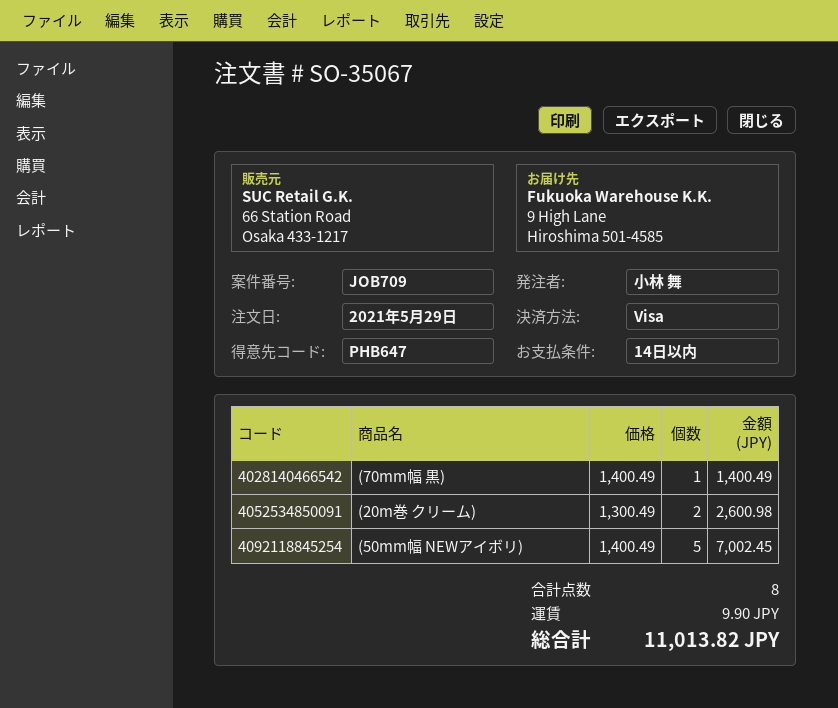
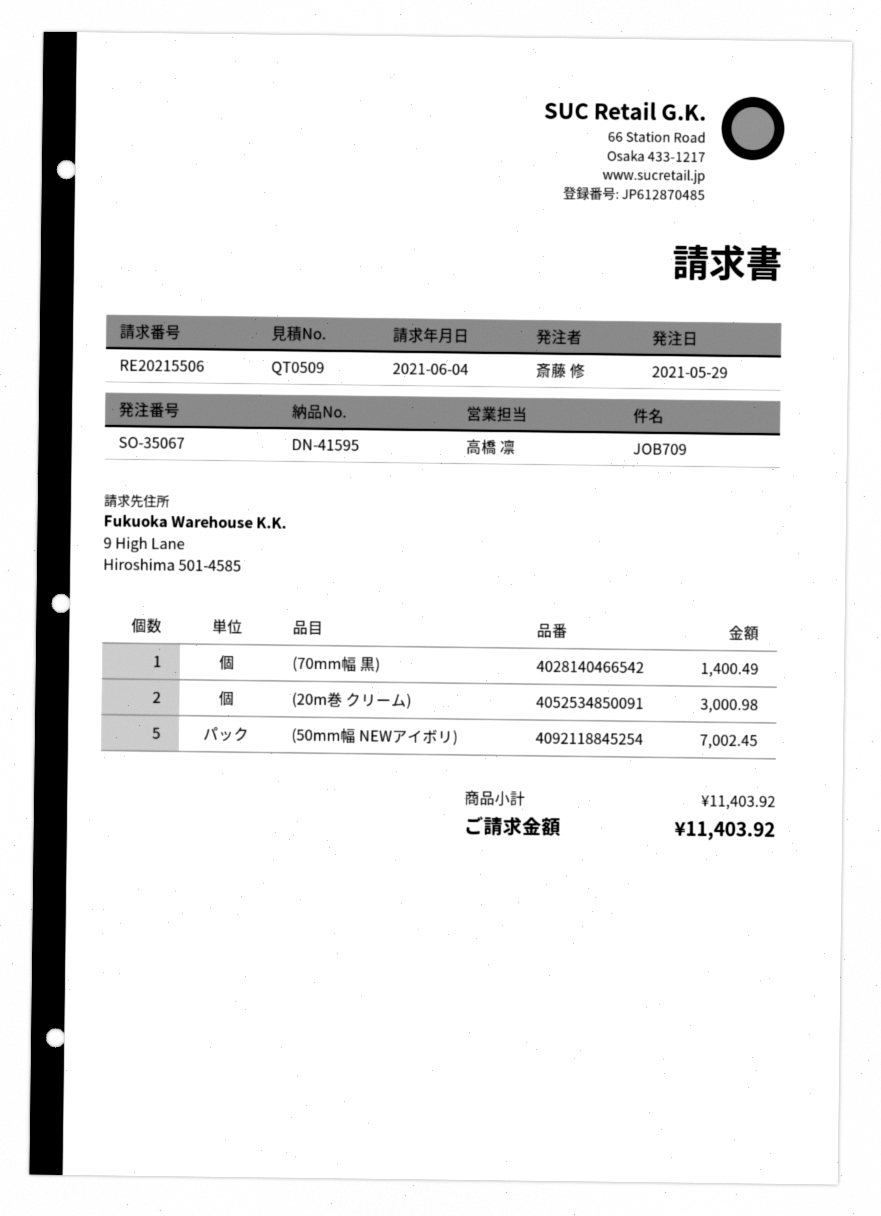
ordered by: 小林 舞 -> 斎藤 修
(20m巻 クリーム): 2 for 2600.98 -> 2 for 3000.98
shipping: 9.90 -> none
total: 11013.82 -> 11403.92

